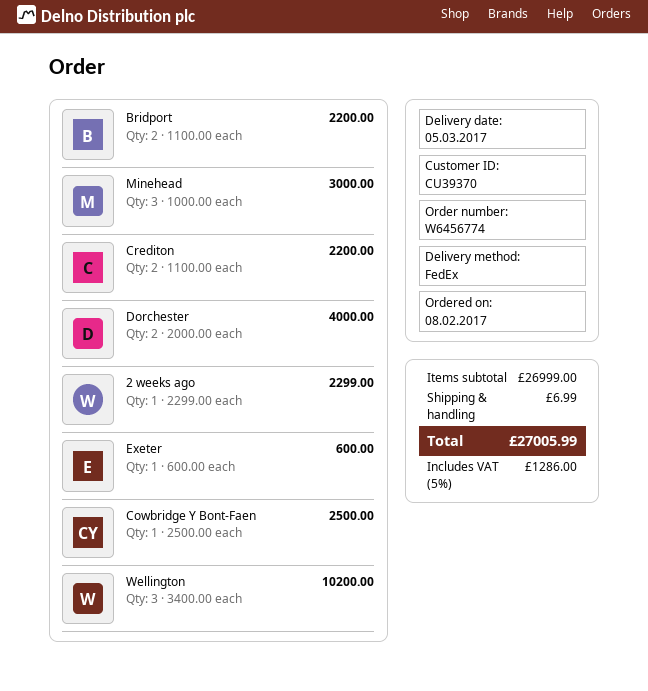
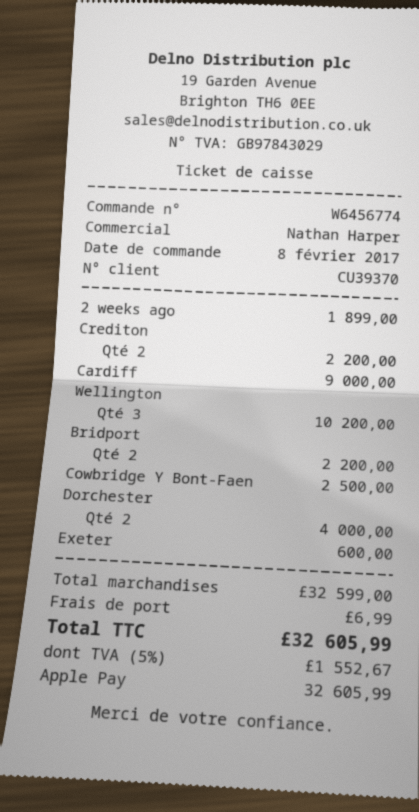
Minehead: 3 for 3000.00 -> none
2 weeks ago: 1 for 2299.00 -> 1 for 1899.00
Cardiff: none -> 1 for 9000.00
subtotal: 26999.00 -> 32599.00
tax: 5% = 1286.00 -> 5% = 1552.67
total: 27005.99 -> 32605.99

